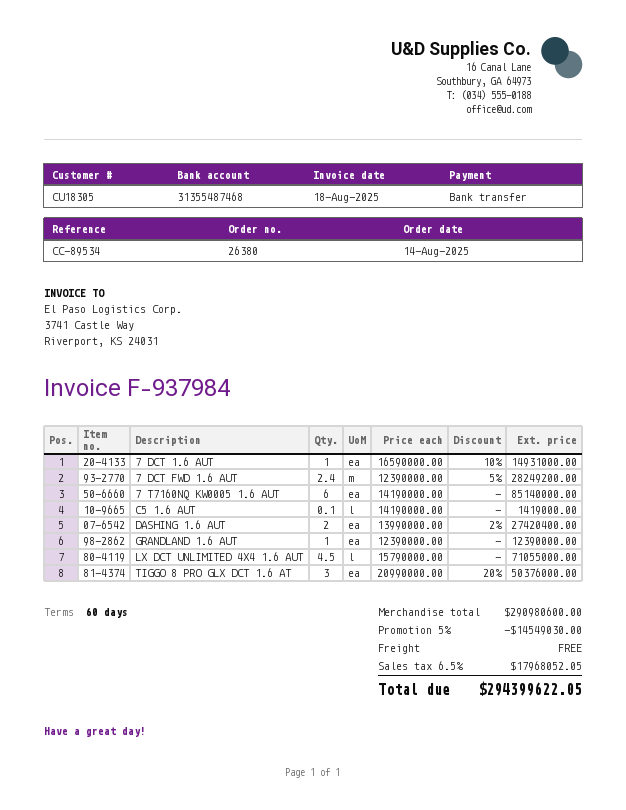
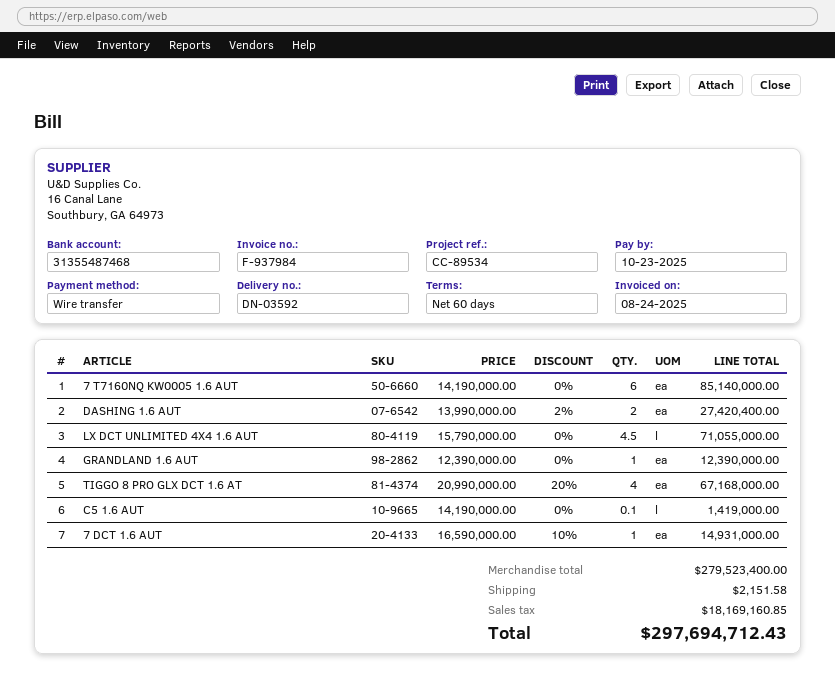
invoice date: 2025-08-18 -> 2025-08-24
7 DCT FWD 1.6 AUT: 2.4 x 12390000.00 - 5% = 28249200.00 -> none
TIGGO 8 PRO GLX DCT 1.6 AT: 3 x 20990000.00 - 20% = 50376000.00 -> 4 x 20990000.00 - 20% = 67168000.00
subtotal: 290980600.00 -> 279523400.00
discount: 5% = 14549030.00 -> none
shipping: 0.00 -> 2151.58
tax: 17968052.05 -> 18169160.85
total: 294399622.05 -> 297694712.43

